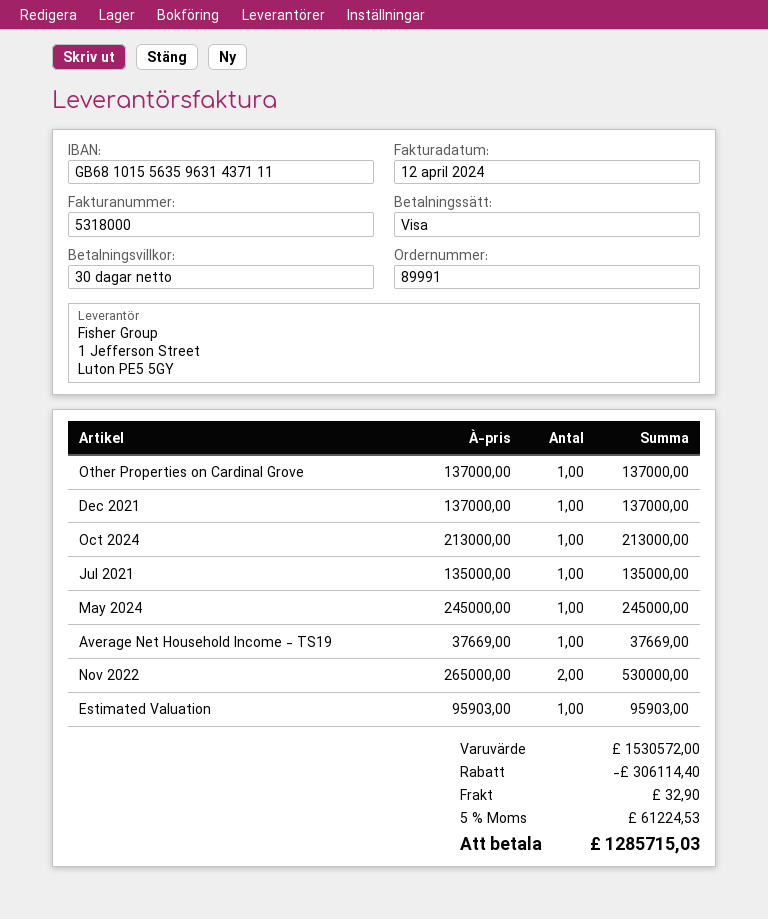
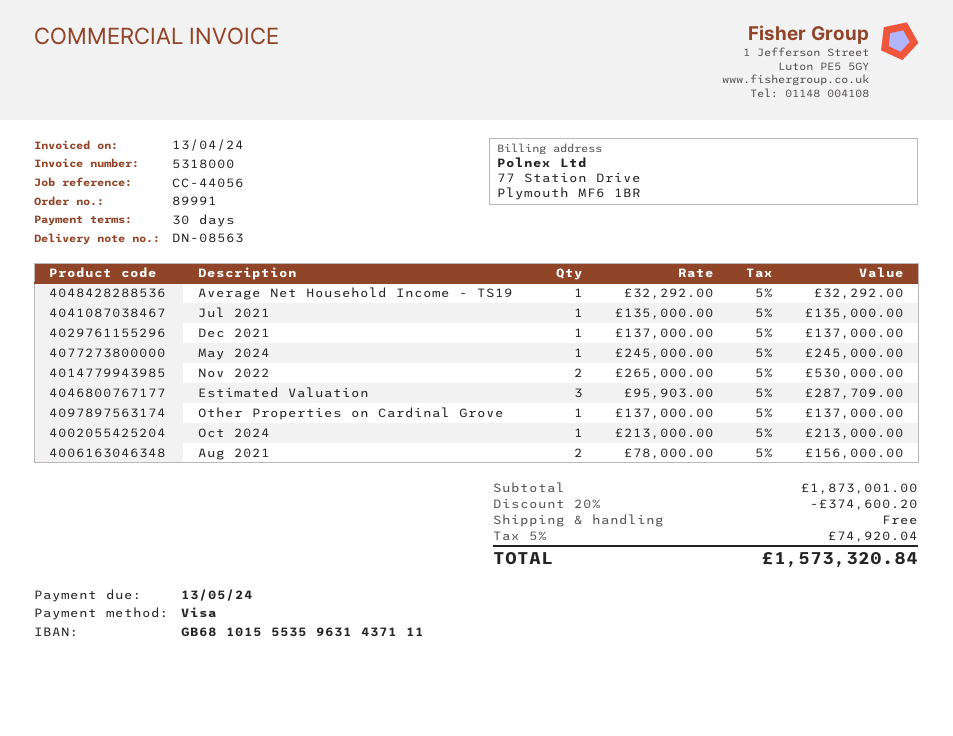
invoice date: 2024-04-12 -> 2024-04-13
bank account: GB68101556359631437111 -> GB68101555359631437111
Average Net Household Income - TS19: 1 x 37669.00 = 37669.00 -> 1 x 32292.00 = 32292.00
Estimated Valuation: 1 x 95903.00 = 95903.00 -> 3 x 95903.00 = 287709.00
Aug 2021: none -> 2 x 78000.00 = 156000.00
subtotal: 1530572.00 -> 1873001.00
discount: 306114.40 -> 374600.20
shipping: 32.90 -> 0.00
tax: 5% = 61224.53 -> 5% = 74920.04
total: 1285715.03 -> 1573320.84

